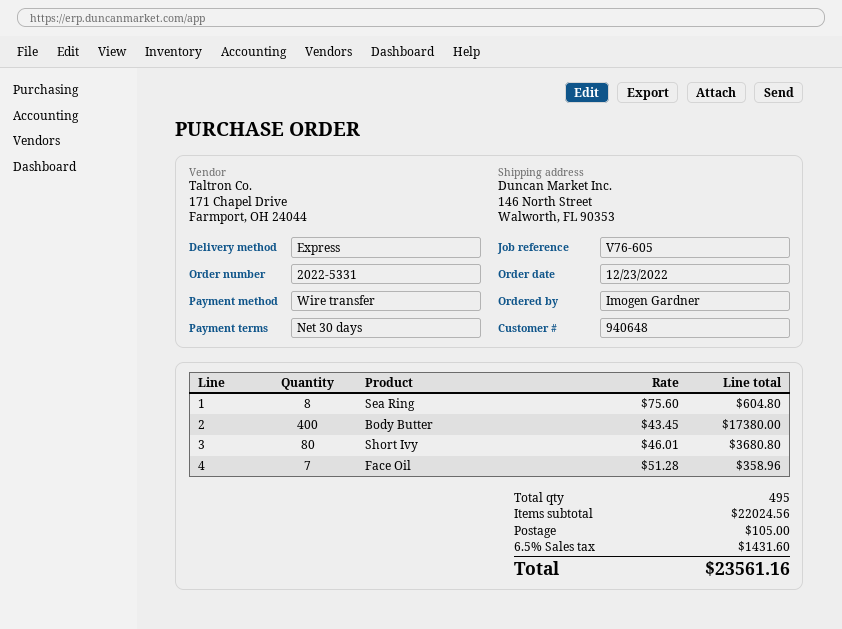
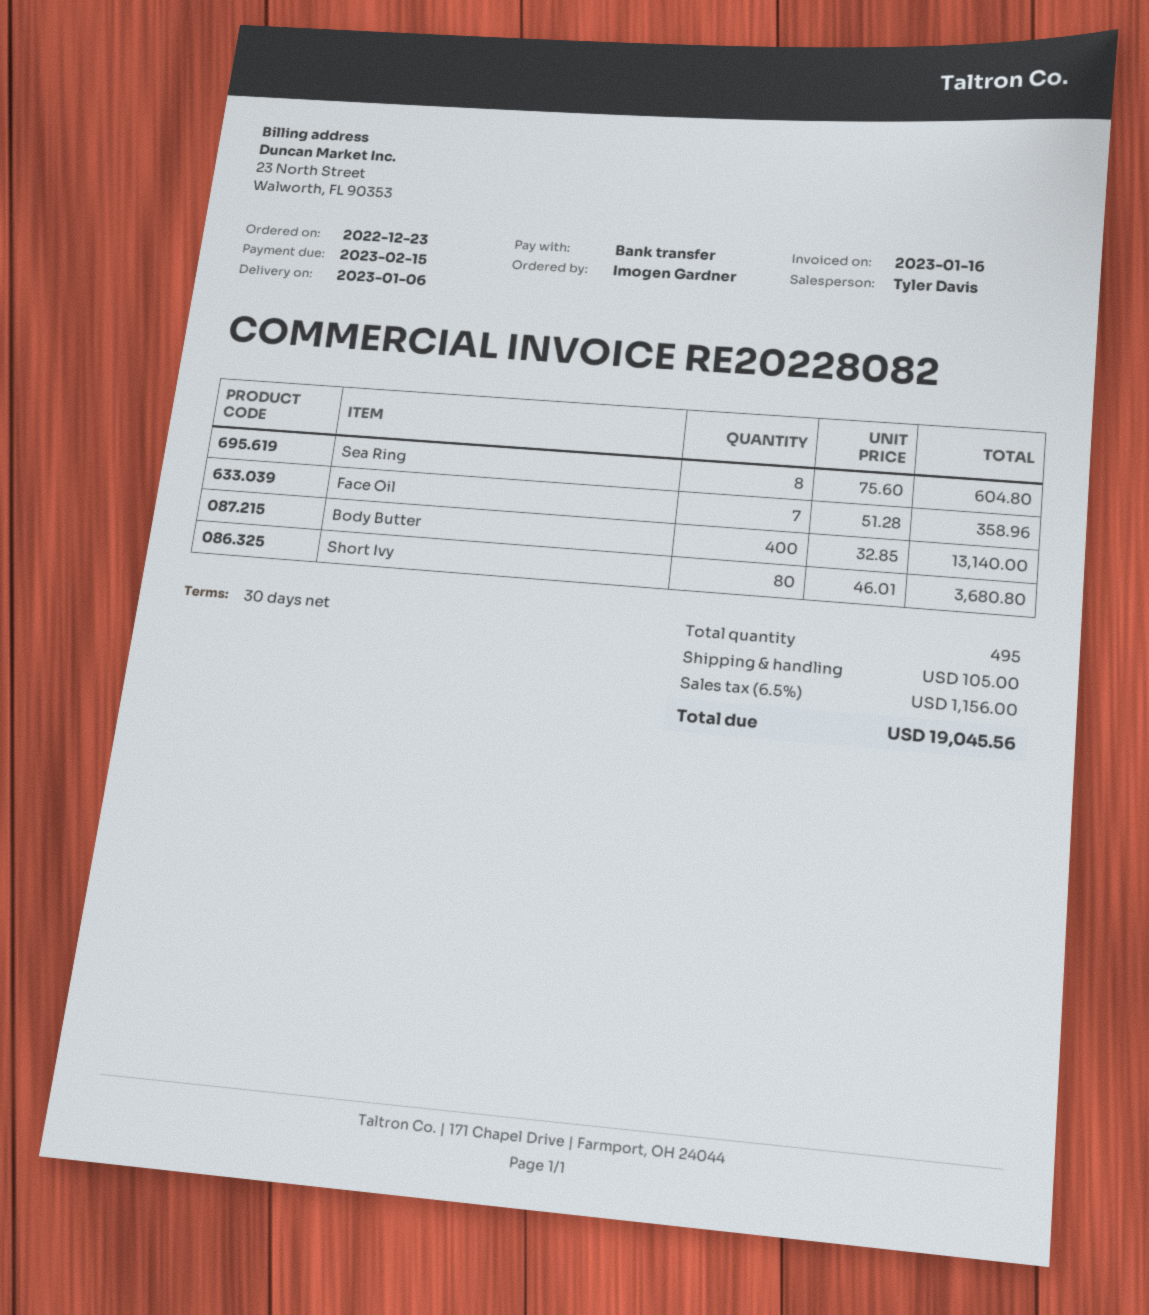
Body Butter: 400 x 43.45 = 17380.00 -> 400 x 32.85 = 13140.00
tax: 6.5% = 1431.60 -> 6.5% = 1156.00
total: 23561.16 -> 19045.56

